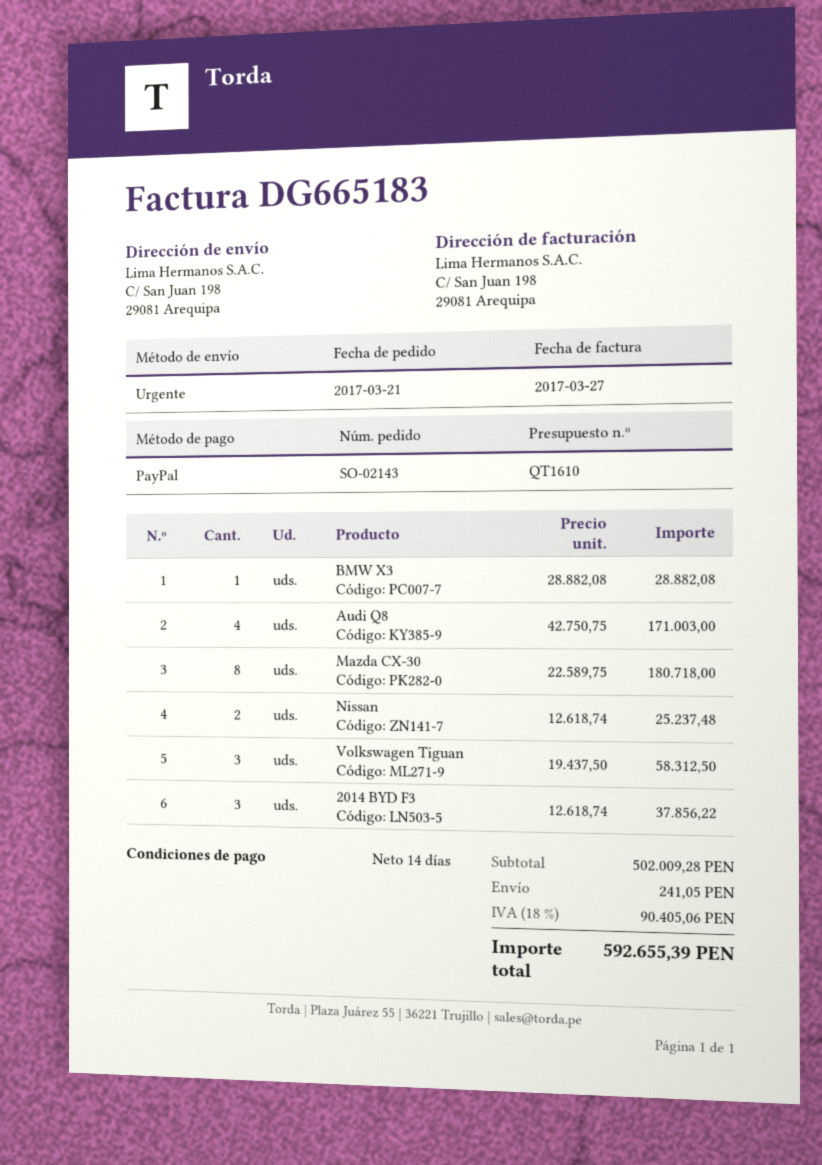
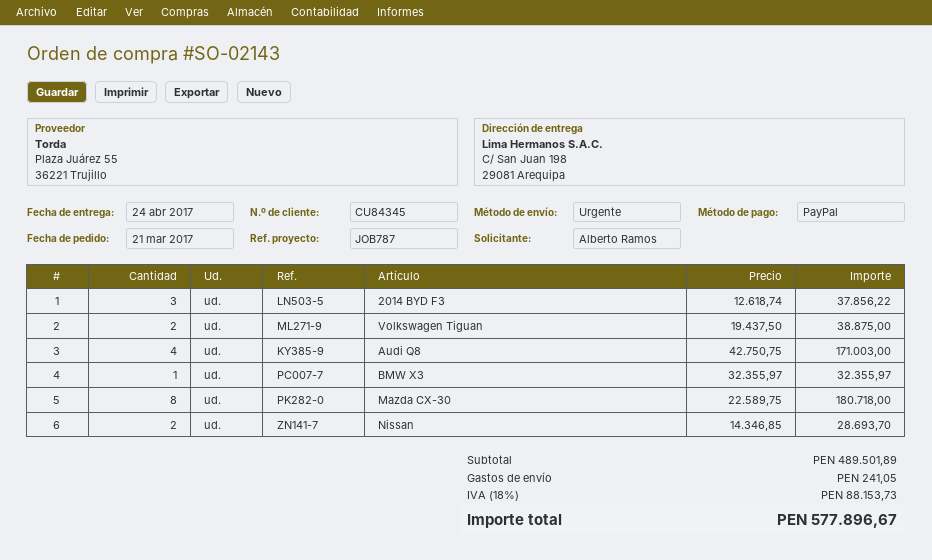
BMW X3: 1 x 28882.08 = 28882.08 -> 1 x 32355.97 = 32355.97
Nissan: 2 x 12618.74 = 25237.48 -> 2 x 14346.85 = 28693.70
Volkswagen Tiguan: 3 x 19437.50 = 58312.50 -> 2 x 19437.50 = 38875.00
subtotal: 502009.28 -> 489501.89
tax: 18% = 90405.06 -> 18% = 88153.73
total: 592655.39 -> 577896.67

